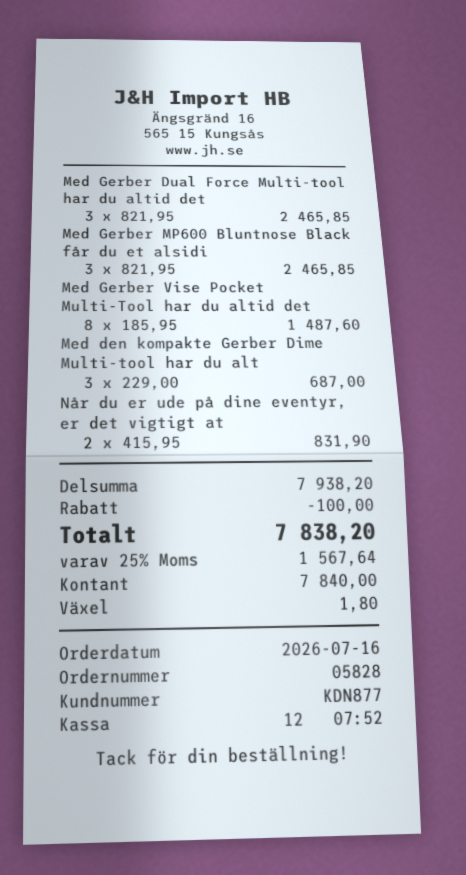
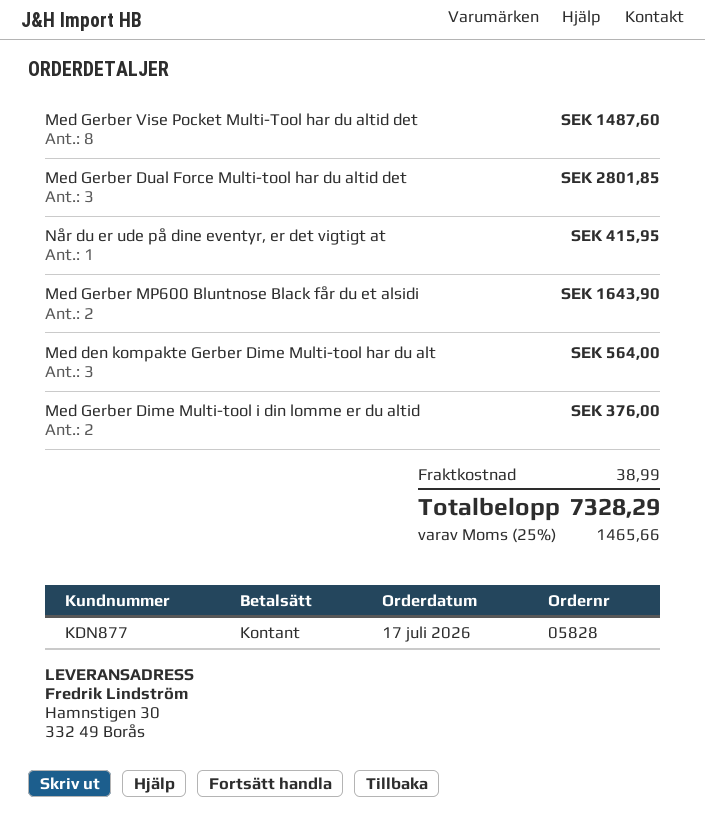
order date: 2026-07-16 -> 2026-07-17
Med Gerber Dual Force Multi-tool har du altid det: 3 for 2465.85 -> 3 for 2801.85
Med Gerber MP600 Bluntnose Black får du et alsidi: 3 for 2465.85 -> 2 for 1643.90
Med den kompakte Gerber Dime Multi-tool har du alt: 3 for 687.00 -> 3 for 564.00
Når du er ude på dine eventyr, er det vigtigt at: 2 for 831.90 -> 1 for 415.95
Med Gerber Dime Multi-tool i din lomme er du altid: none -> 2 for 376.00
discount: 100.00 -> none
shipping: none -> 38.99
tax: 25% = 1567.64 -> 25% = 1465.66
total: 7838.20 -> 7328.29

